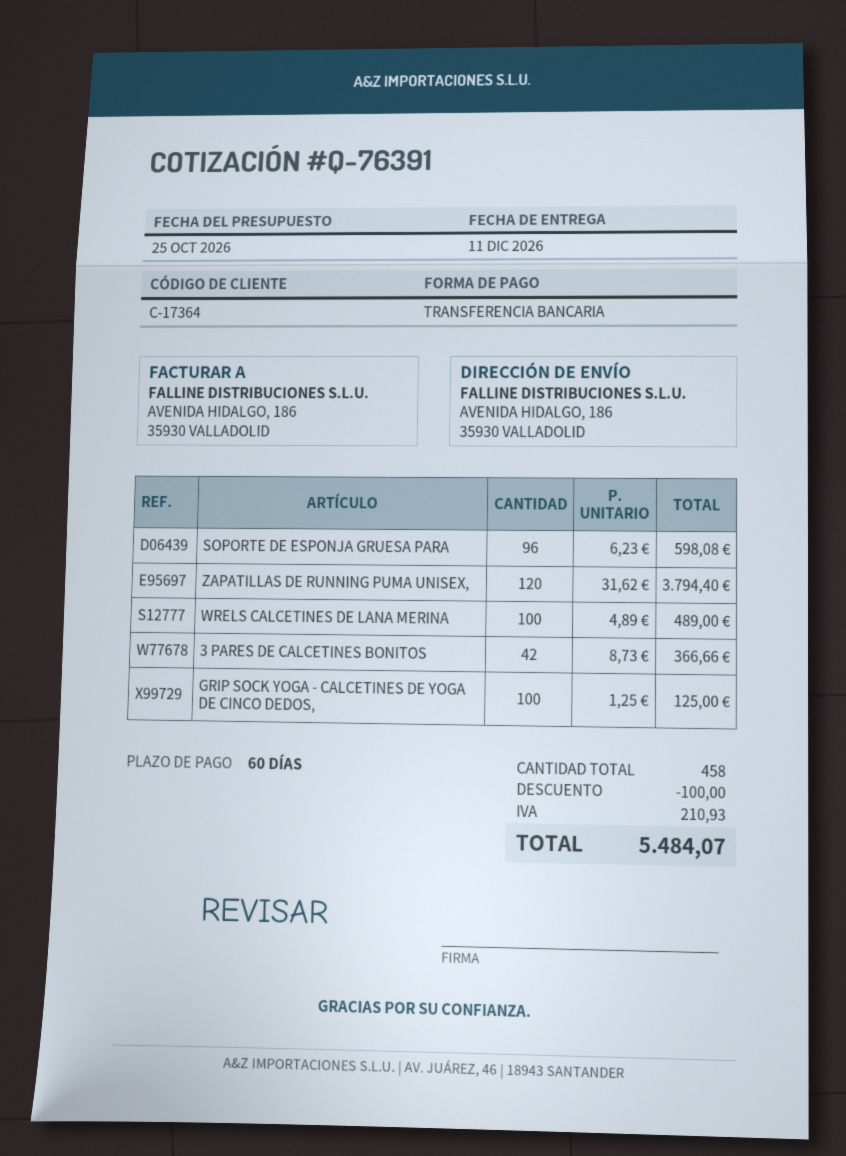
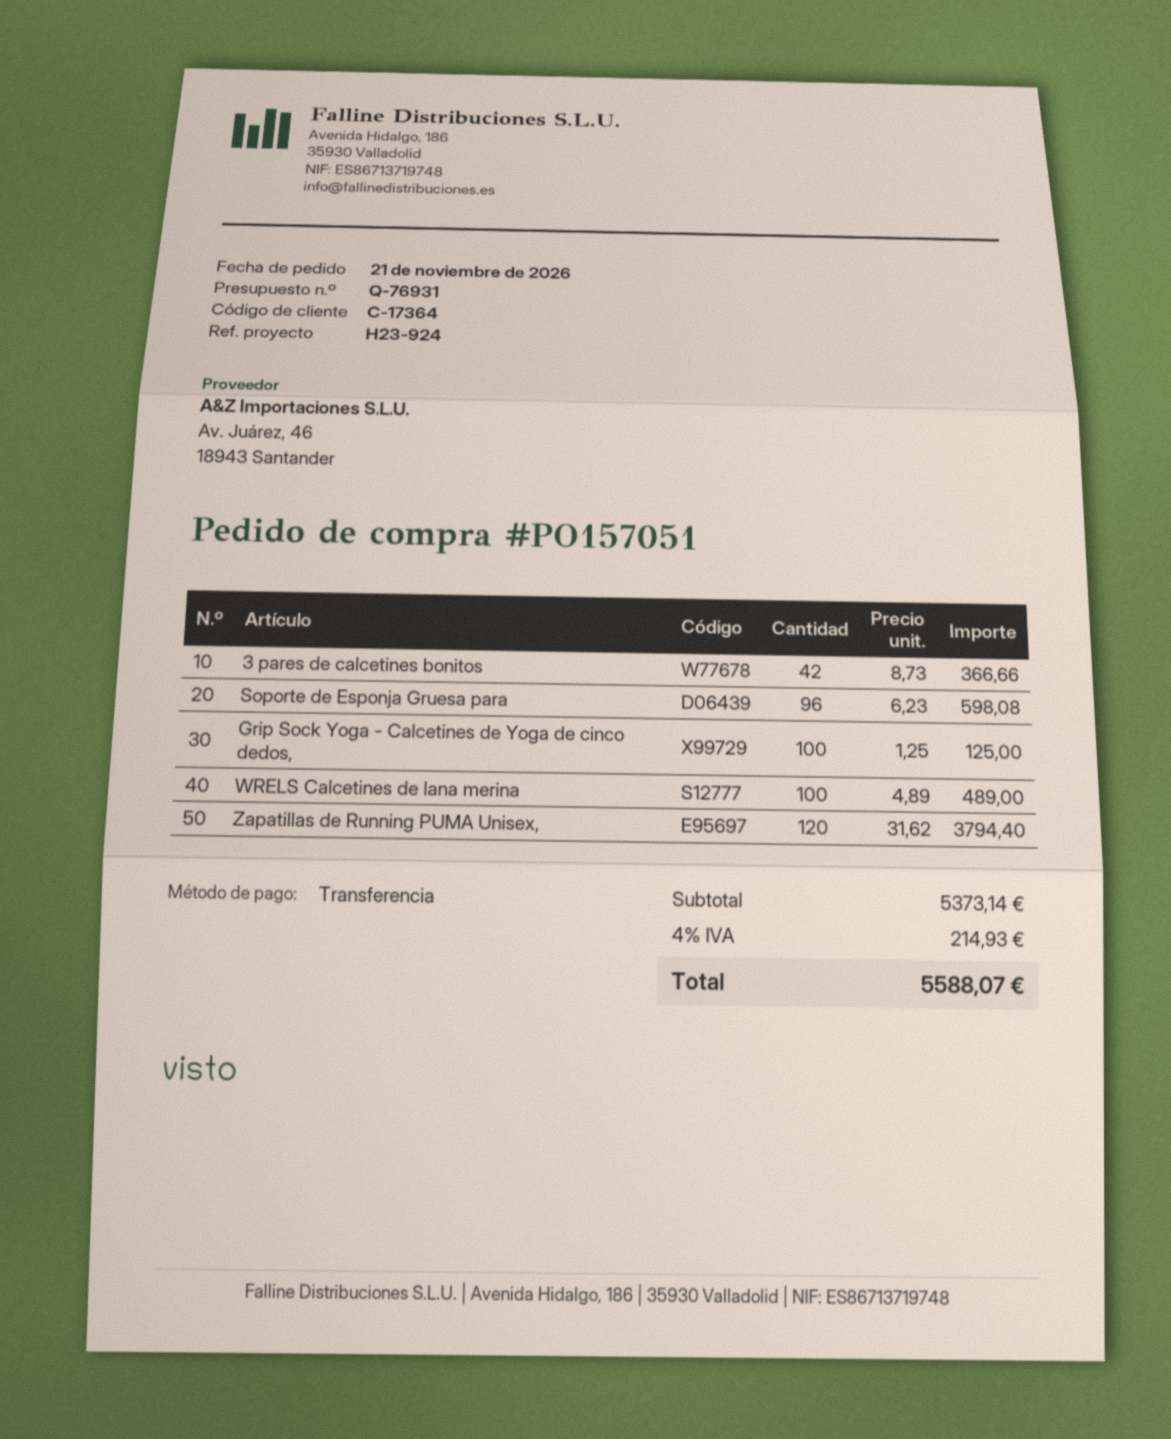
quote number: Q-76391 -> Q-76931
discount: 100.00 -> none
tax: 210.93 -> 214.93
total: 5484.07 -> 5588.07

